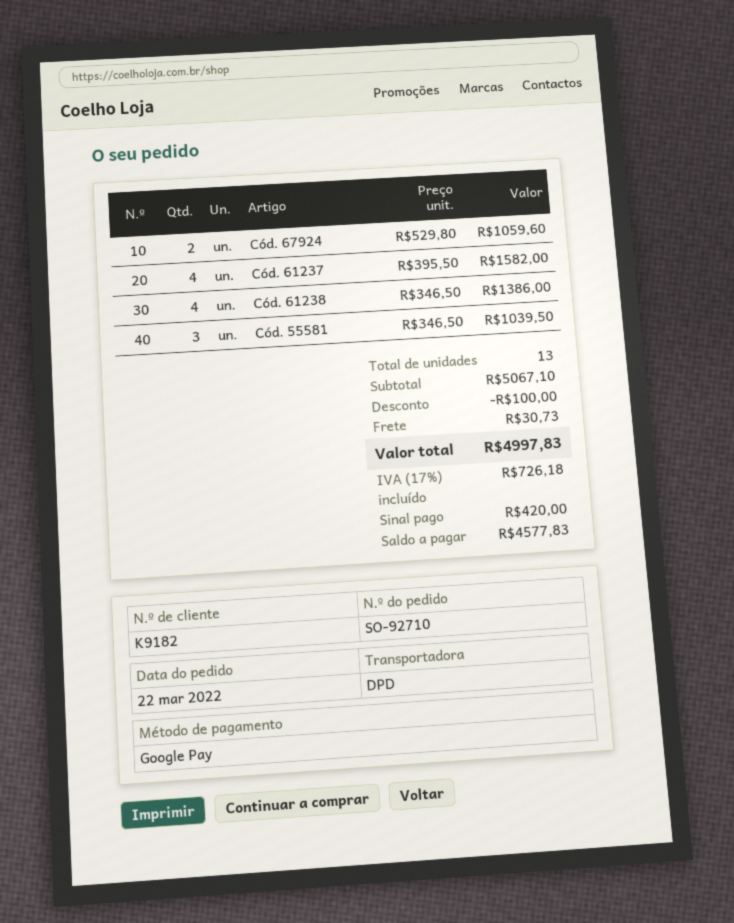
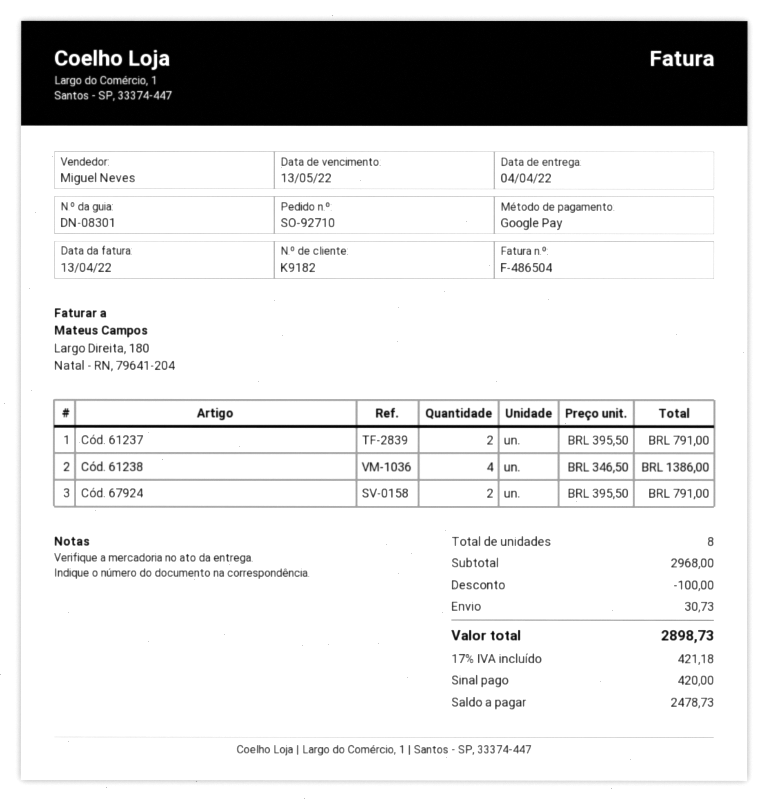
Cód. 67924: 2 x 529.80 = 1059.60 -> 2 x 395.50 = 791.00
Cód. 61237: 4 x 395.50 = 1582.00 -> 2 x 395.50 = 791.00
Cód. 55581: 3 x 346.50 = 1039.50 -> none
total quantity: 13 -> 8
subtotal: 5067.10 -> 2968.00
tax: 17% = 726.18 -> 17% = 421.18
total: 4997.83 -> 2898.73
balance: 4577.83 -> 2478.73

